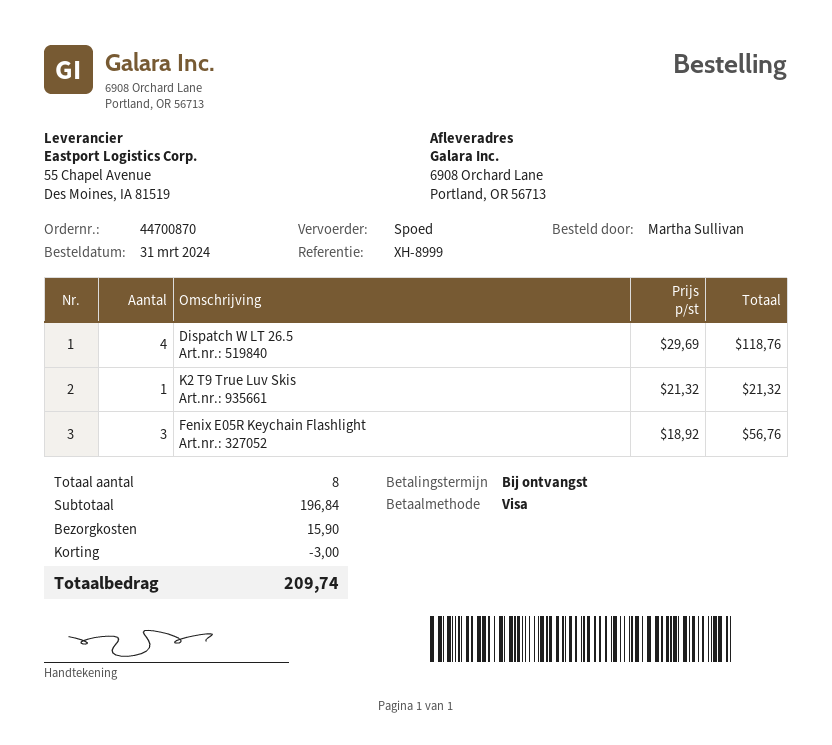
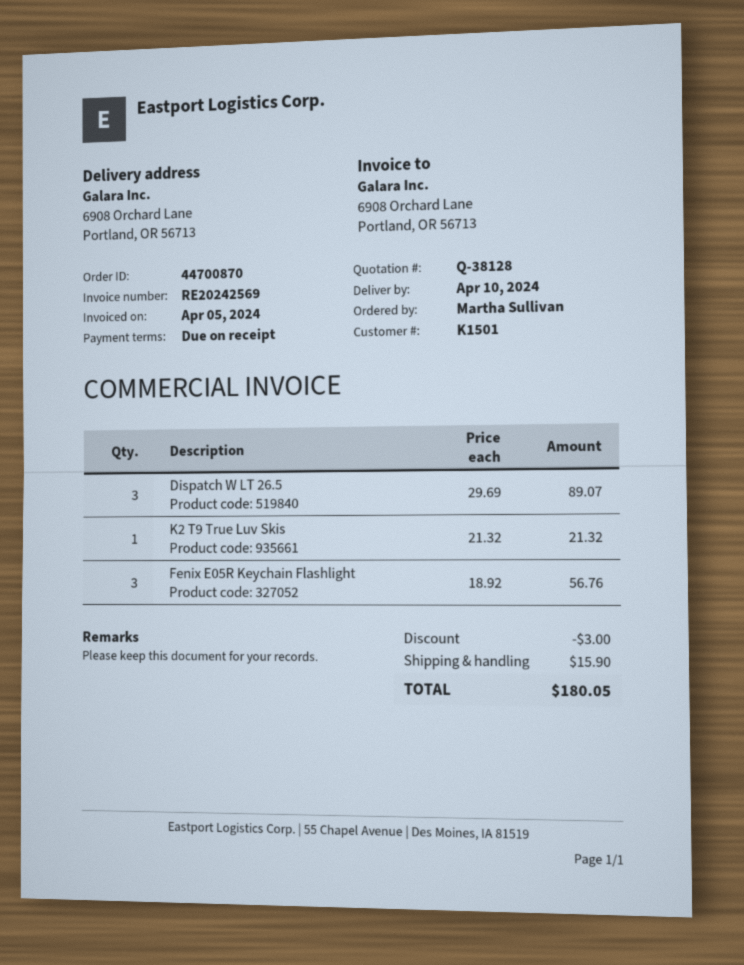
Dispatch W LT 26.5: 4 x 29.69 = 118.76 -> 3 x 29.69 = 89.07
total: 209.74 -> 180.05

